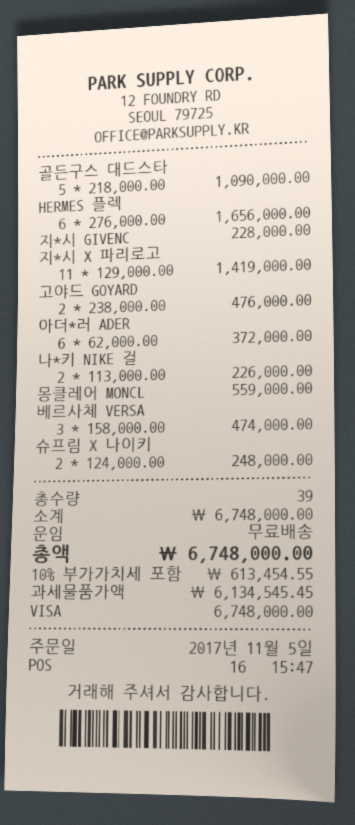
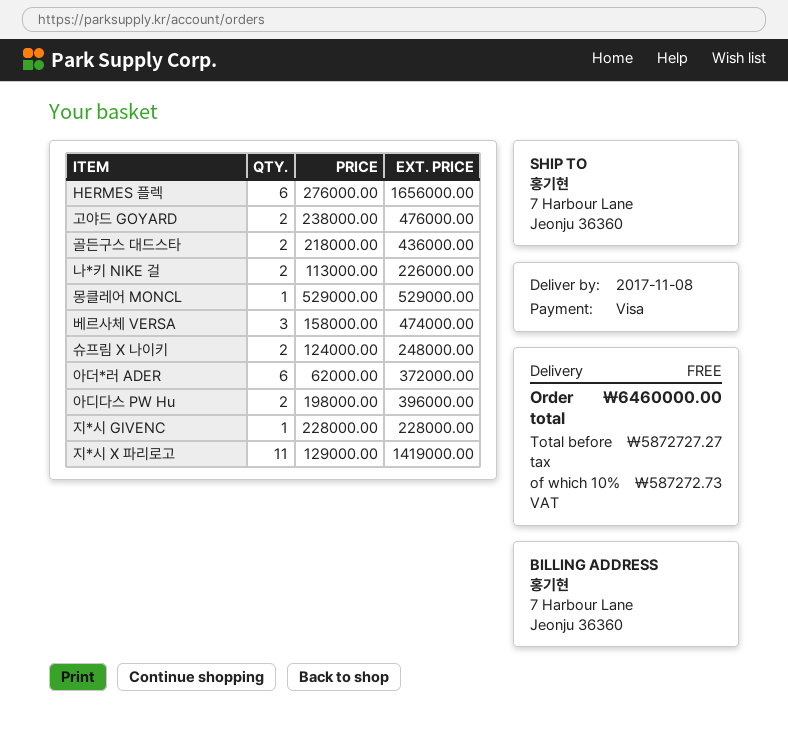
골든구스 대드스타: 5 x 218000.00 = 1090000.00 -> 2 x 218000.00 = 436000.00
몽클레어 MONCL: 1 x 559000.00 = 559000.00 -> 1 x 529000.00 = 529000.00
아디다스 PW Hu: none -> 2 x 198000.00 = 396000.00
net: 6134545.45 -> 5872727.27
tax: 10% = 613454.55 -> 10% = 587272.73
total: 6748000.00 -> 6460000.00

